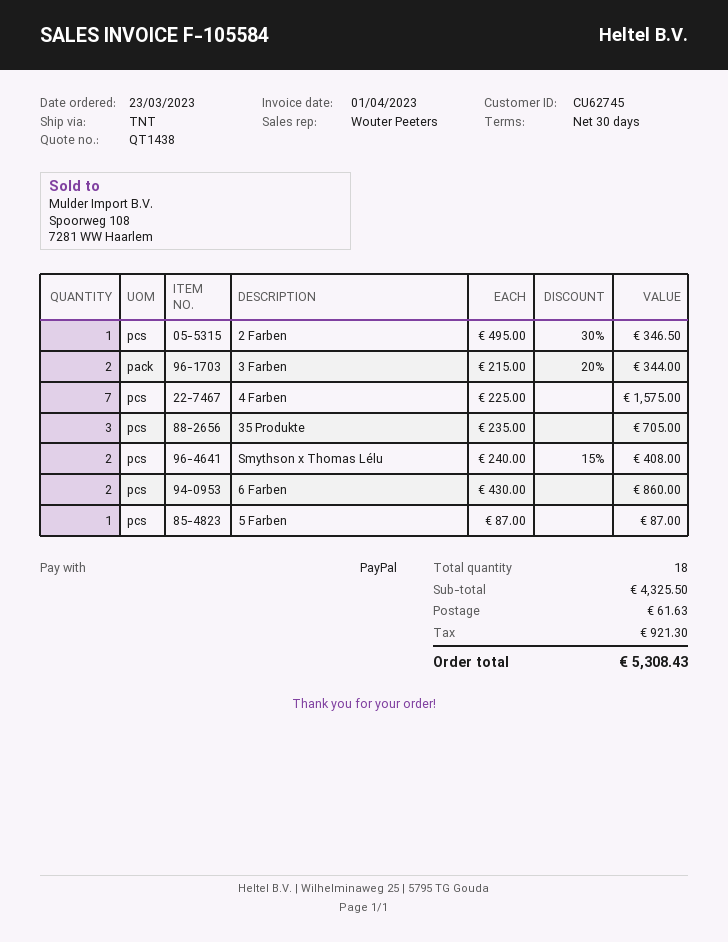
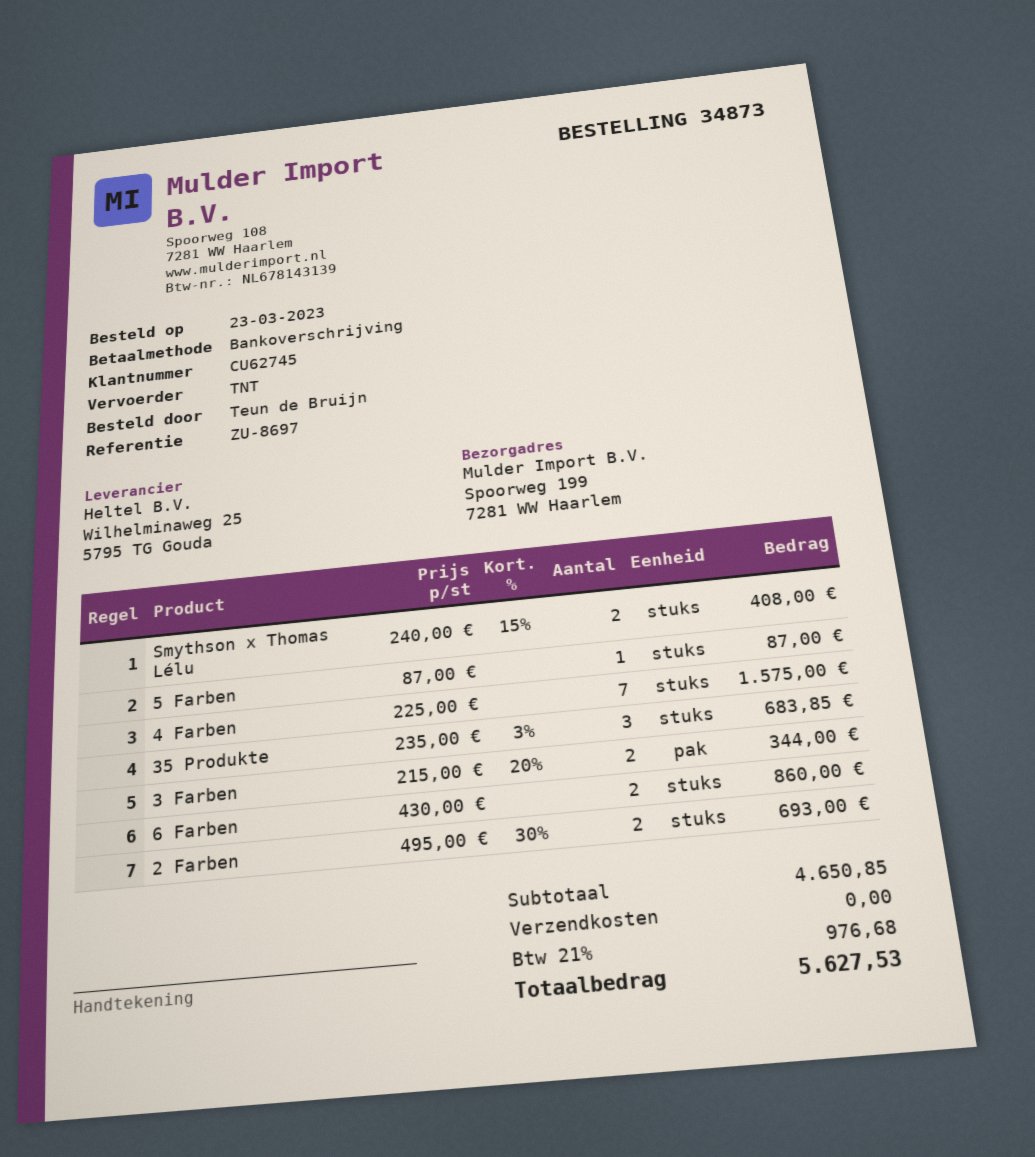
payment method: PayPal -> bank transfer
2 Farben: 1 x 495.00 - 30% = 346.50 -> 2 x 495.00 - 30% = 693.00
35 Produkte: 3 x 235.00 = 705.00 -> 3 x 235.00 - 3% = 683.85
subtotal: 4325.50 -> 4650.85
shipping: 61.63 -> 0.00
tax: 921.30 -> 976.68
total: 5308.43 -> 5627.53

